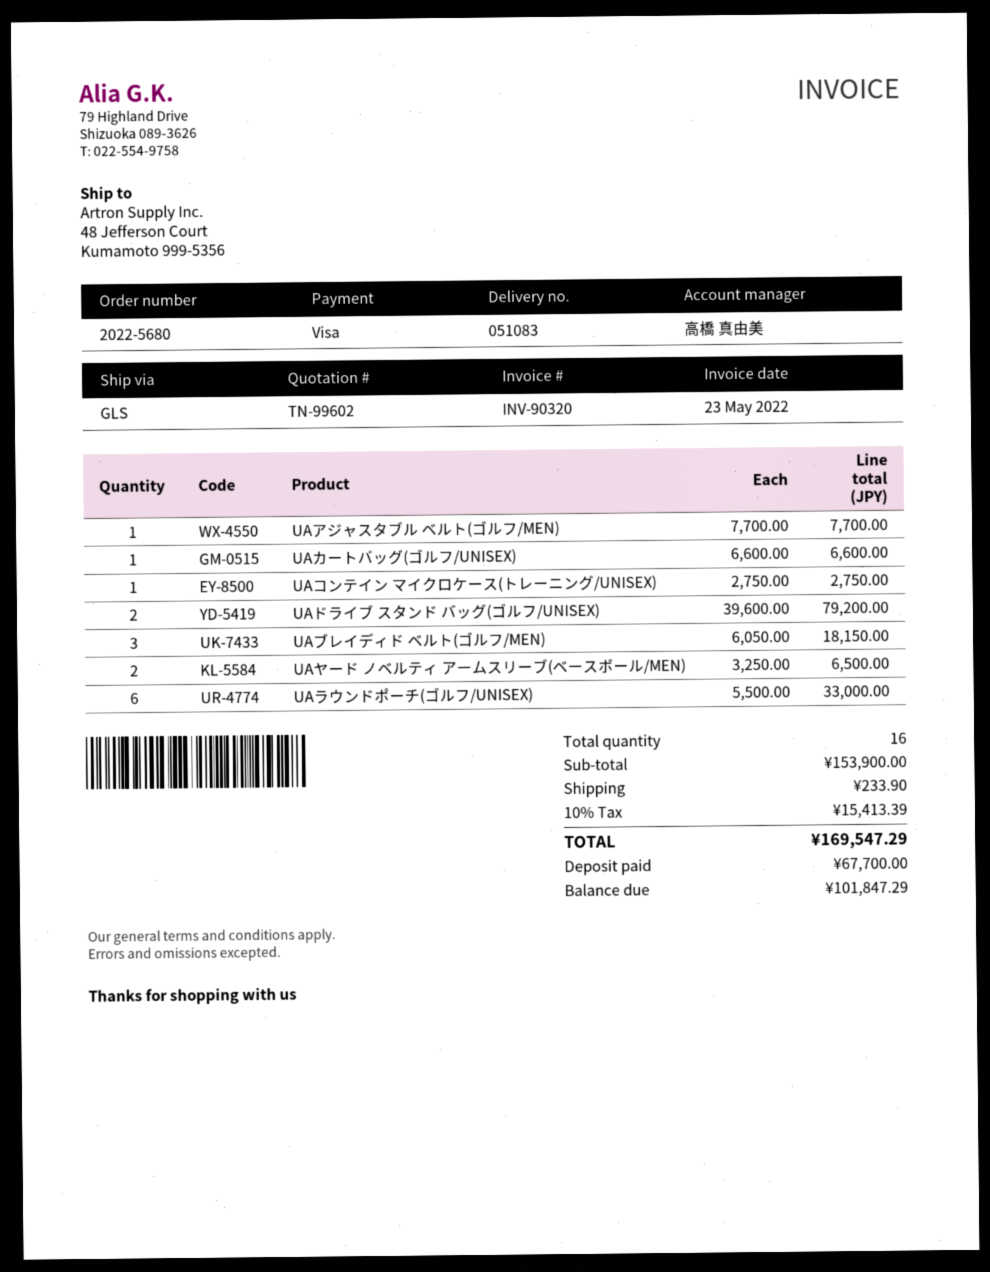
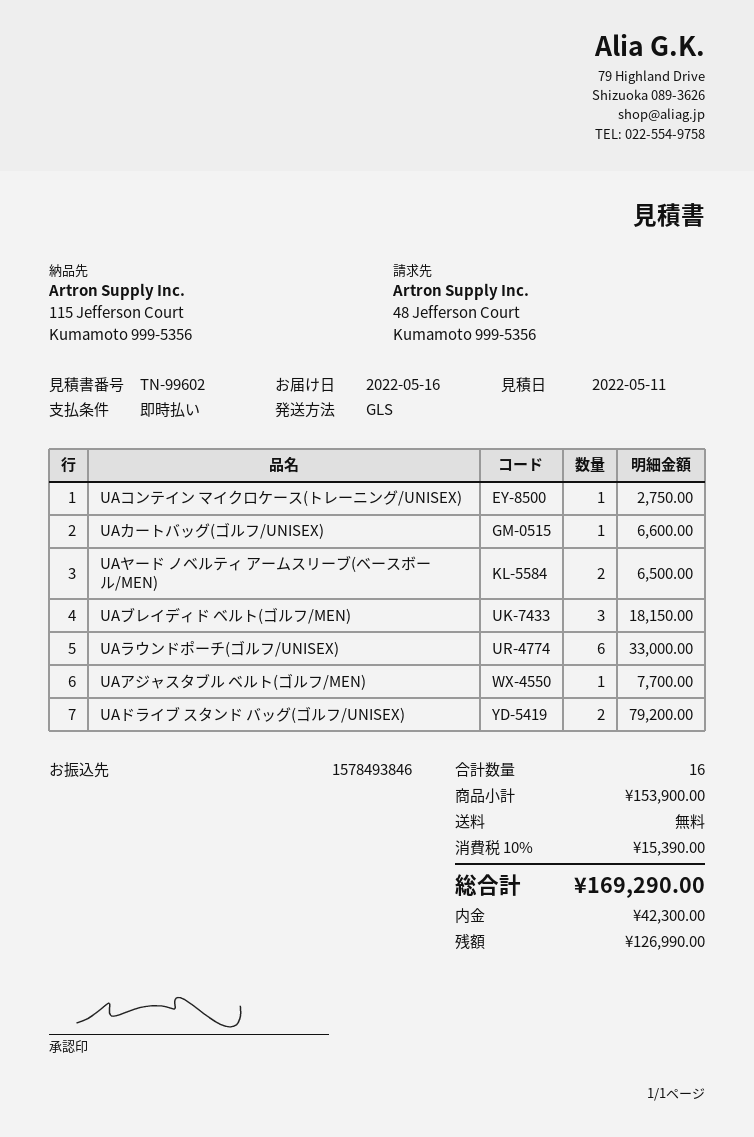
ship to: 48 Jefferson Court, Kumamoto 999-5356 -> 115 Jefferson Court, Kumamoto 999-5356
shipping: 233.90 -> 0.00
tax: 10% = 15413.39 -> 10% = 15390.00
total: 169547.29 -> 169290.00
deposit: 67700.00 -> 42300.00
balance: 101847.29 -> 126990.00

